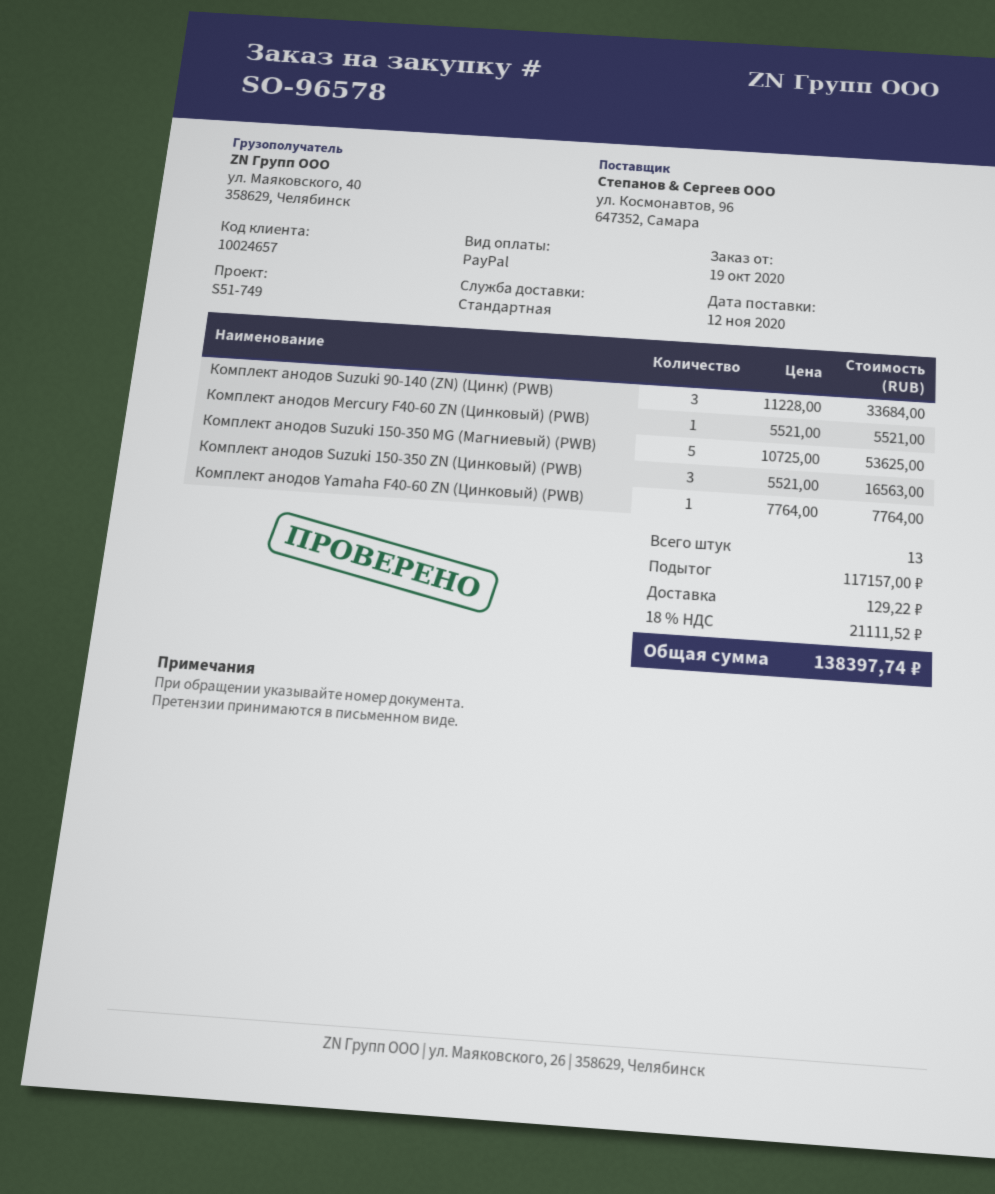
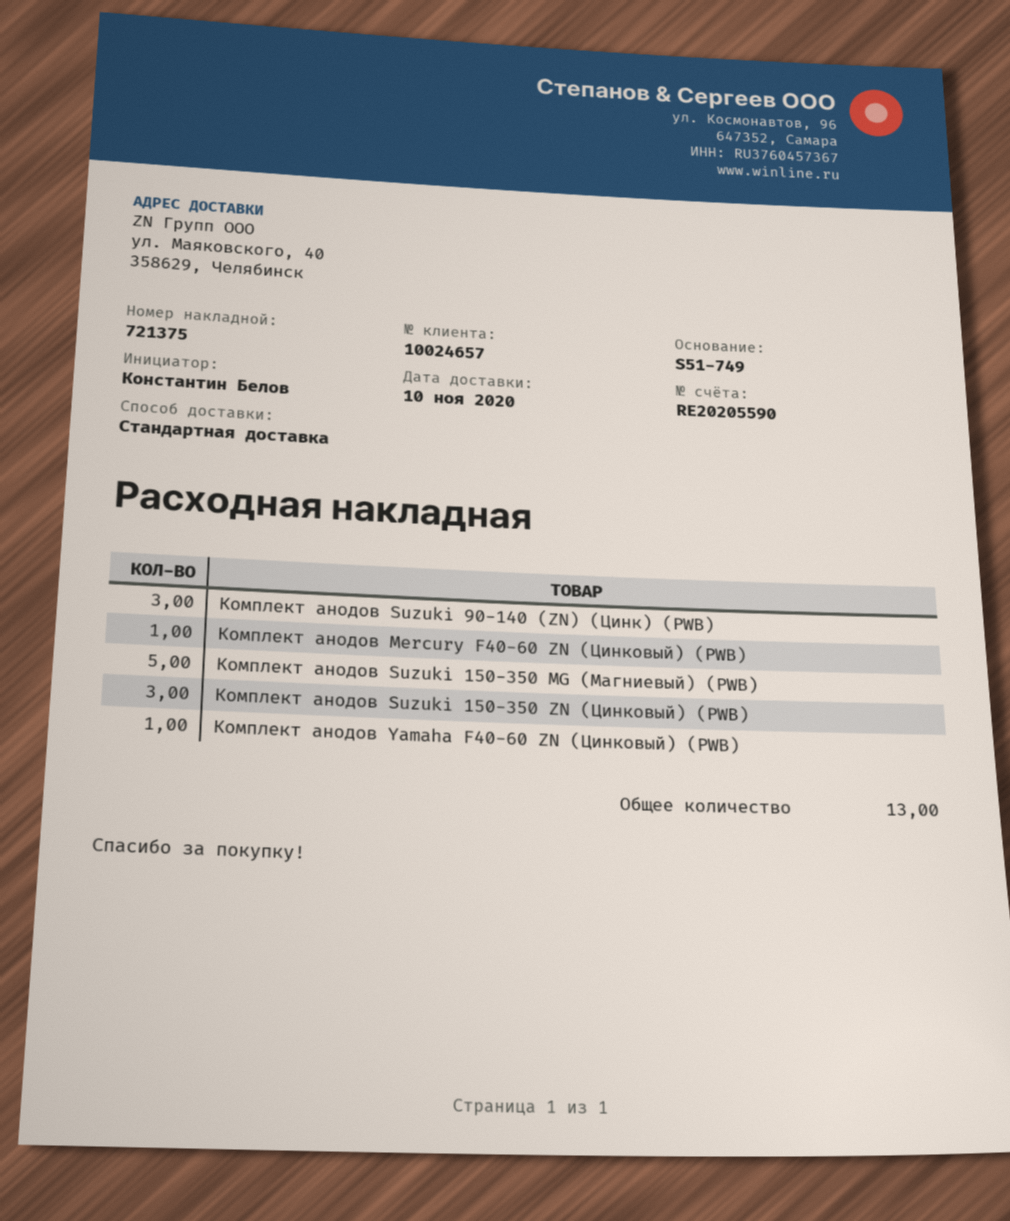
delivery date: 2020-11-12 -> 2020-11-10

